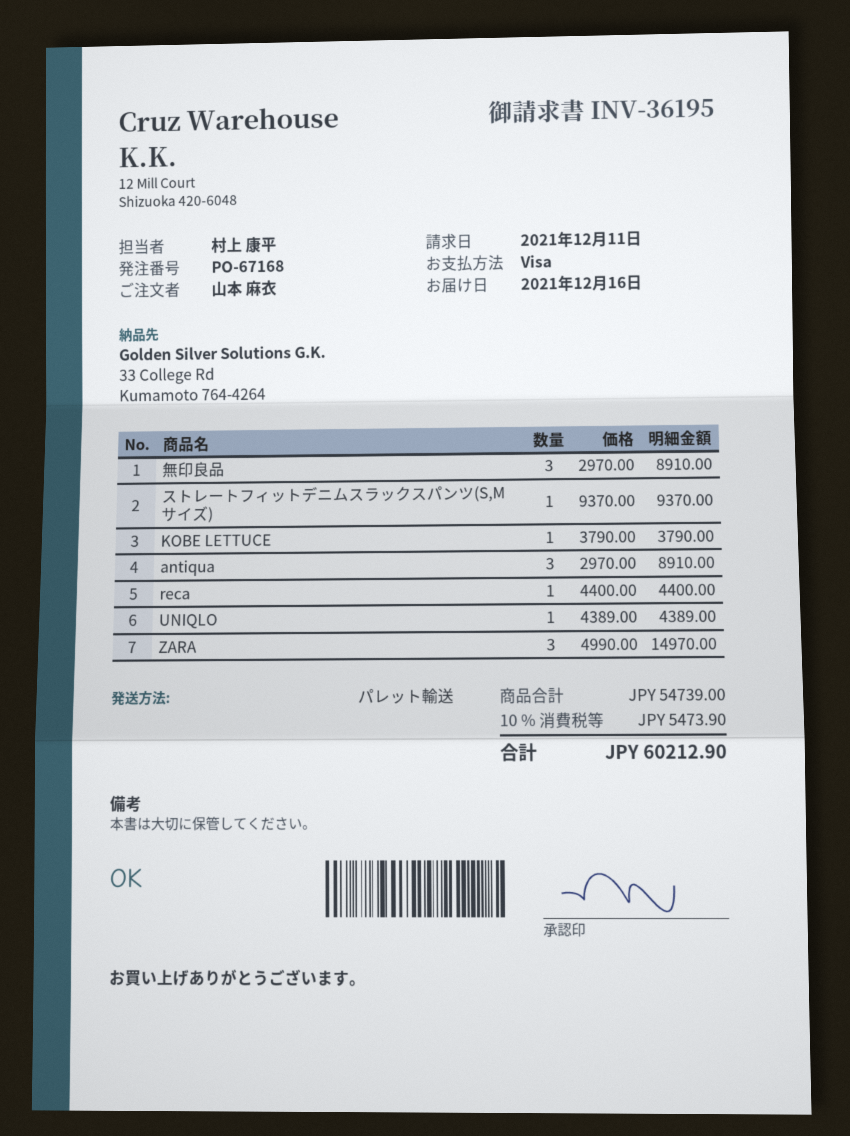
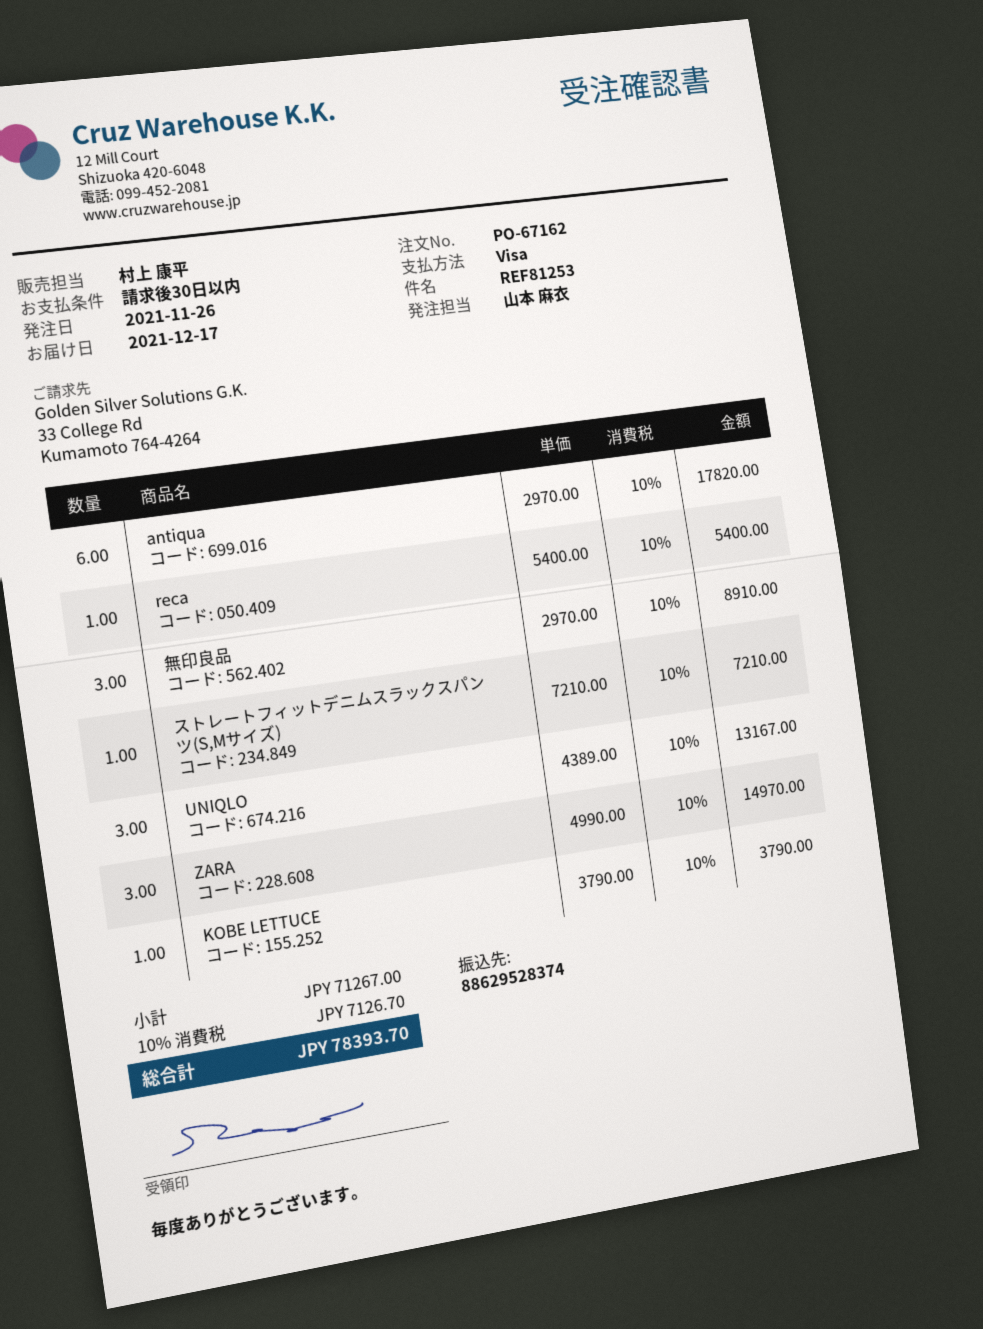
order number: PO-67168 -> PO-67162
delivery date: 2021-12-16 -> 2021-12-17
ストレートフィットデニムスラックスパンツ(S,Mサイズ): 1 x 9370.00 = 9370.00 -> 1 x 7210.00 = 7210.00
antiqua: 3 x 2970.00 = 8910.00 -> 6 x 2970.00 = 17820.00
reca: 1 x 4400.00 = 4400.00 -> 1 x 5400.00 = 5400.00
UNIQLO: 1 x 4389.00 = 4389.00 -> 3 x 4389.00 = 13167.00
subtotal: 54739.00 -> 71267.00
tax: 10% = 5473.90 -> 10% = 7126.70
total: 60212.90 -> 78393.70

